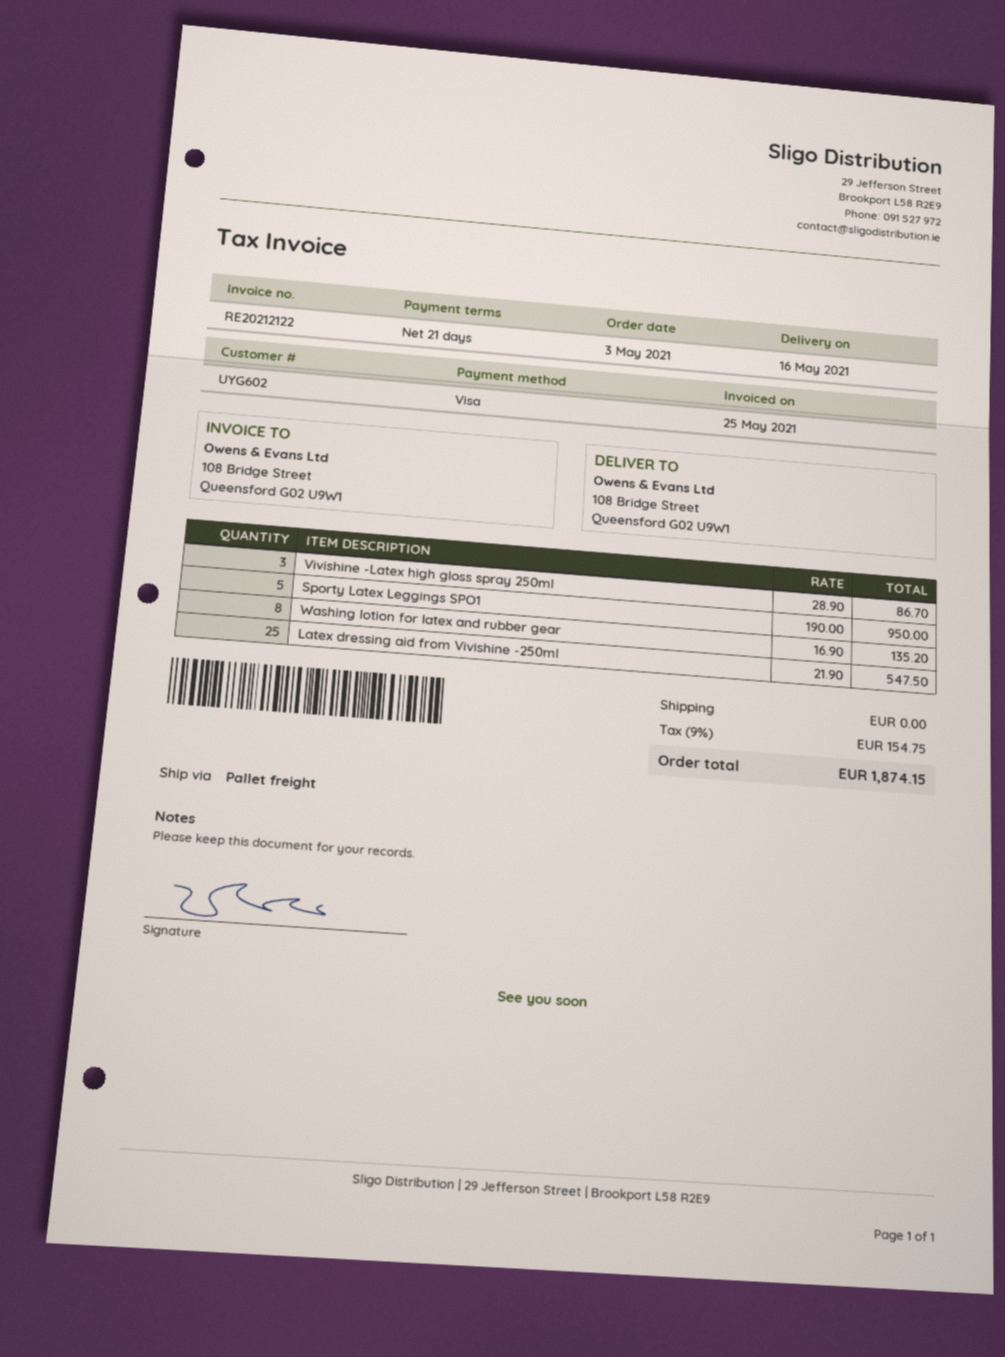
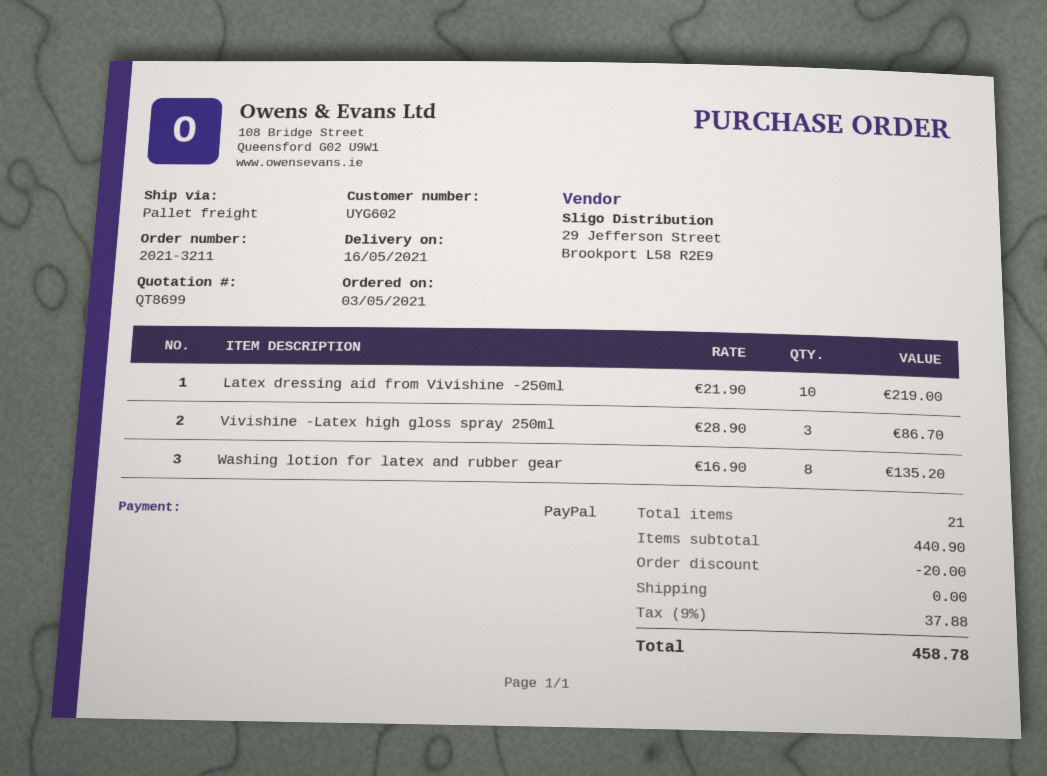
payment method: Visa -> PayPal
Sporty Latex Leggings SPO1: 5 x 190.00 = 950.00 -> none
Latex dressing aid from Vivishine -250ml: 25 x 21.90 = 547.50 -> 10 x 21.90 = 219.00
discount: none -> 20.00
tax: 9% = 154.75 -> 9% = 37.88
total: 1874.15 -> 458.78

